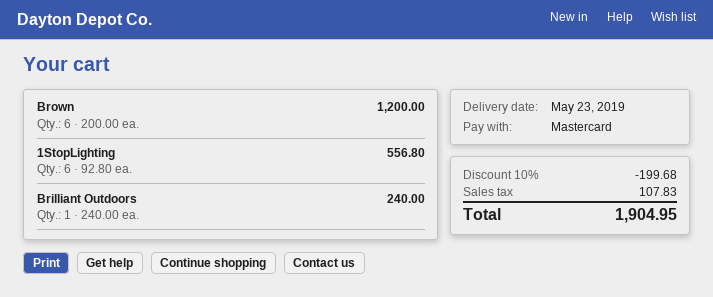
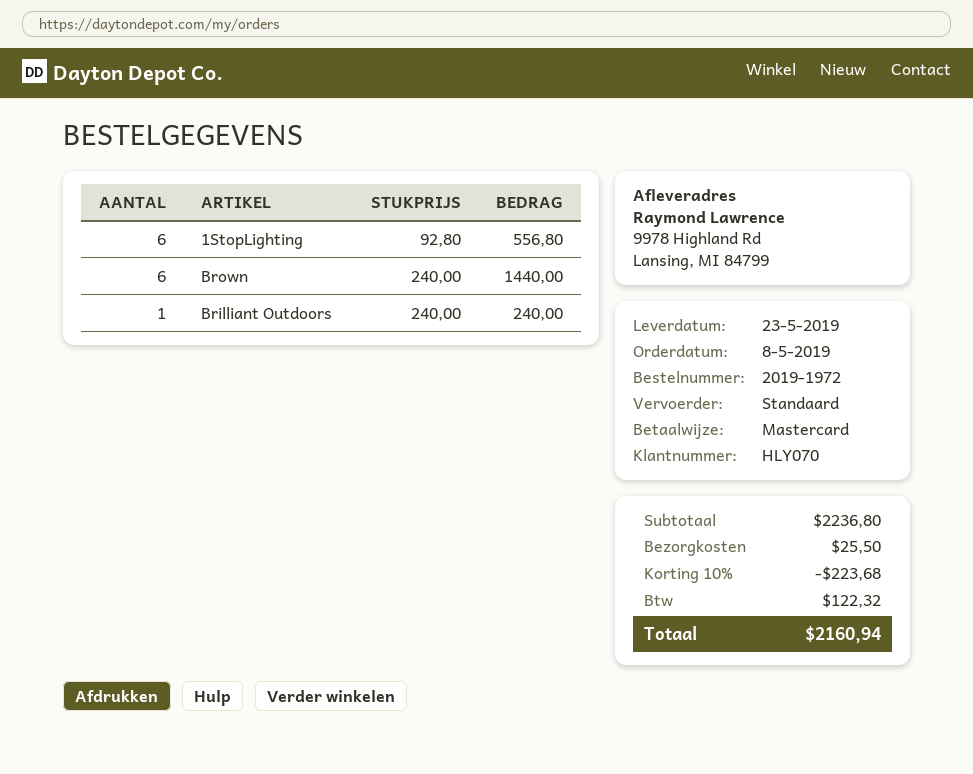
Brown: 6 x 200.00 = 1200.00 -> 6 x 240.00 = 1440.00
discount: 10% = 199.68 -> 10% = 223.68
shipping: none -> 25.50
tax: 107.83 -> 122.32
total: 1904.95 -> 2160.94

